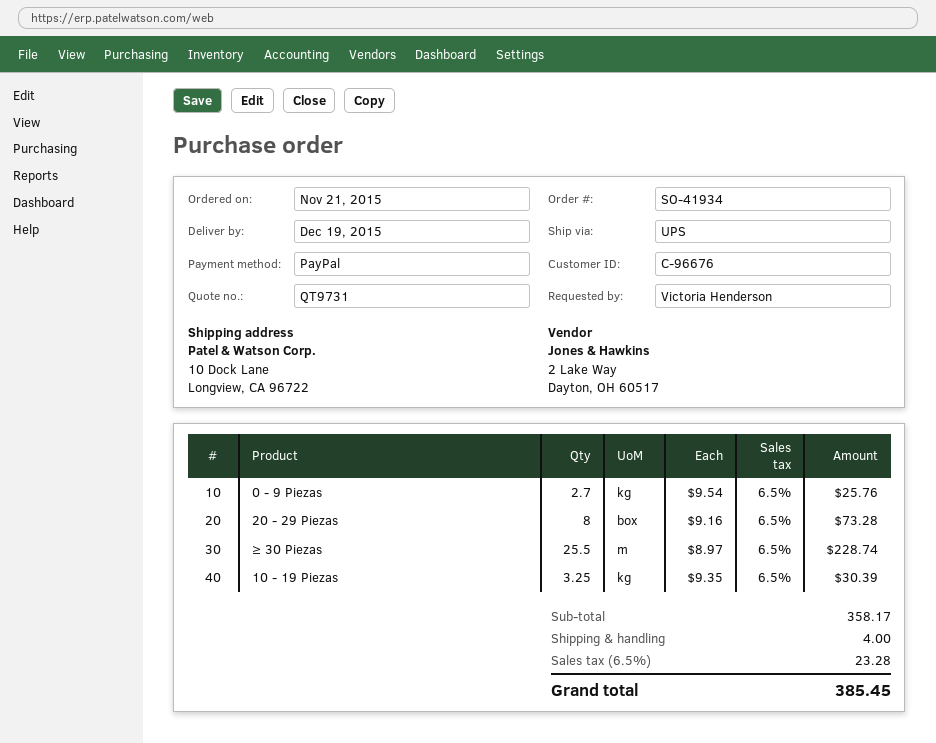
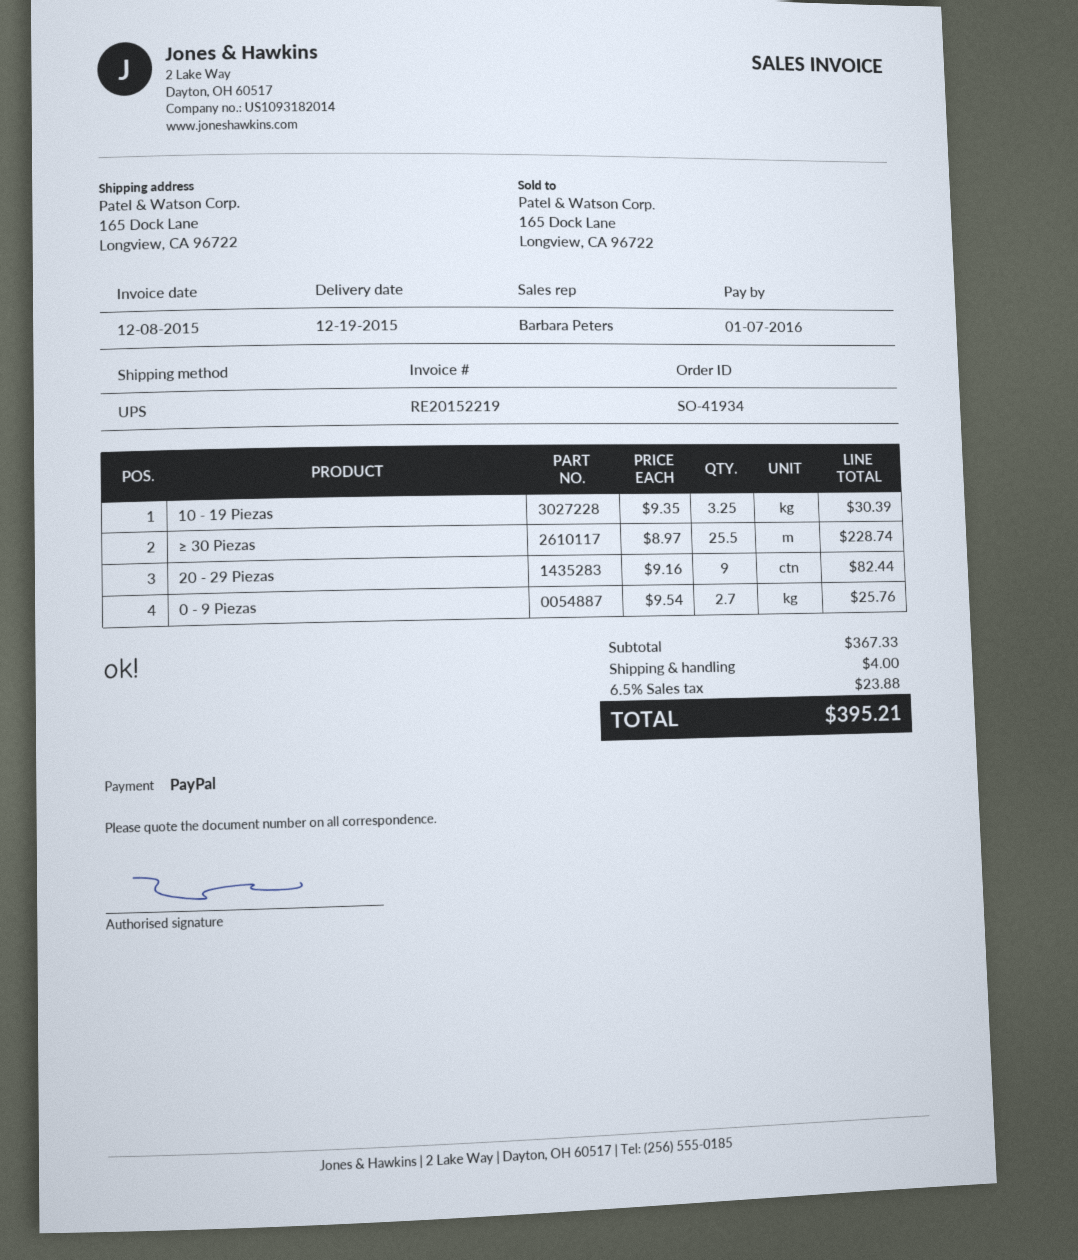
ship to: 10 Dock Lane, Longview, CA 96722 -> 165 Dock Lane, Longview, CA 96722
20 - 29 Piezas: 8 x 9.16 = 73.28 -> 9 x 9.16 = 82.44
subtotal: 358.17 -> 367.33
tax: 6.5% = 23.28 -> 6.5% = 23.88
total: 385.45 -> 395.21

